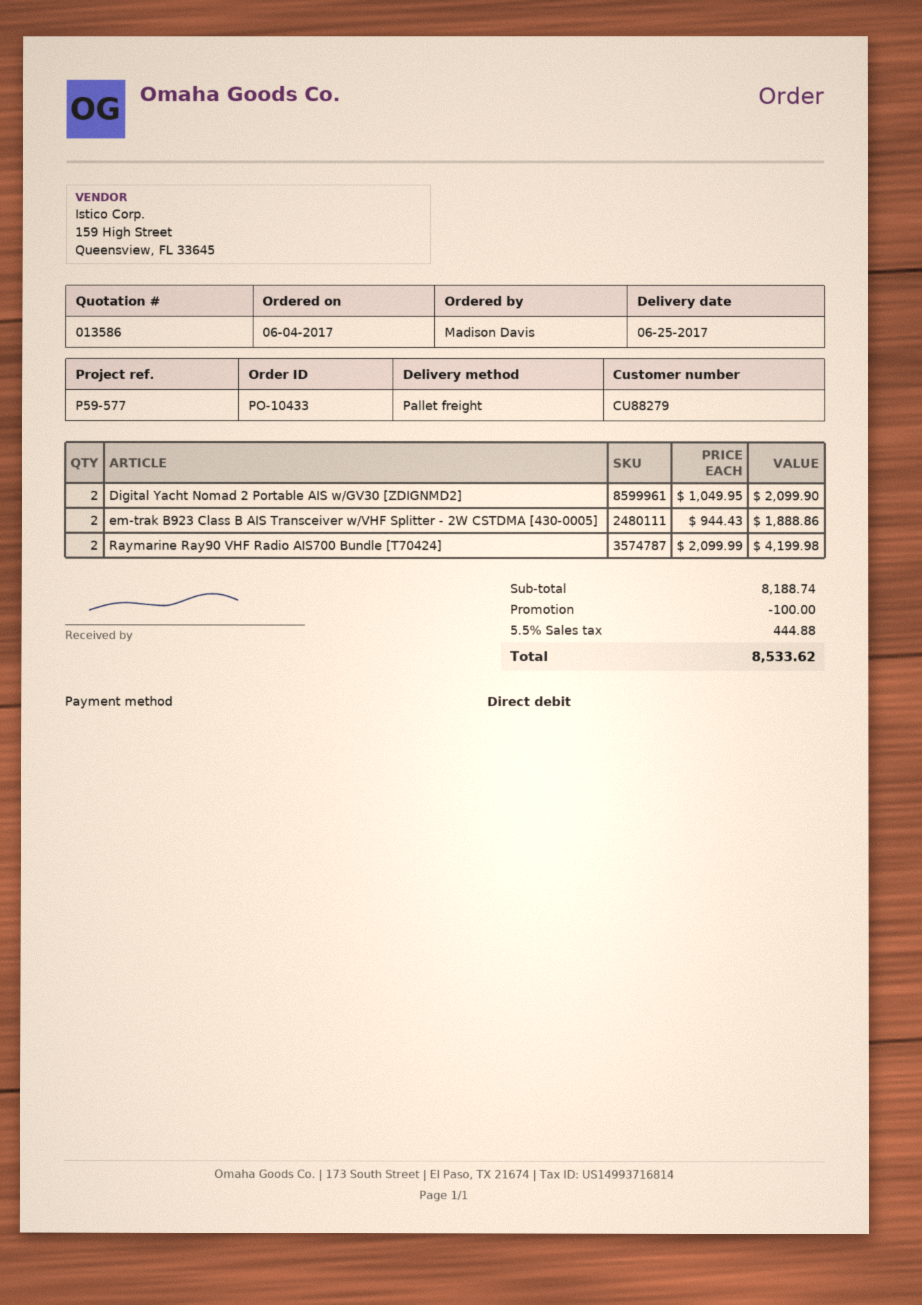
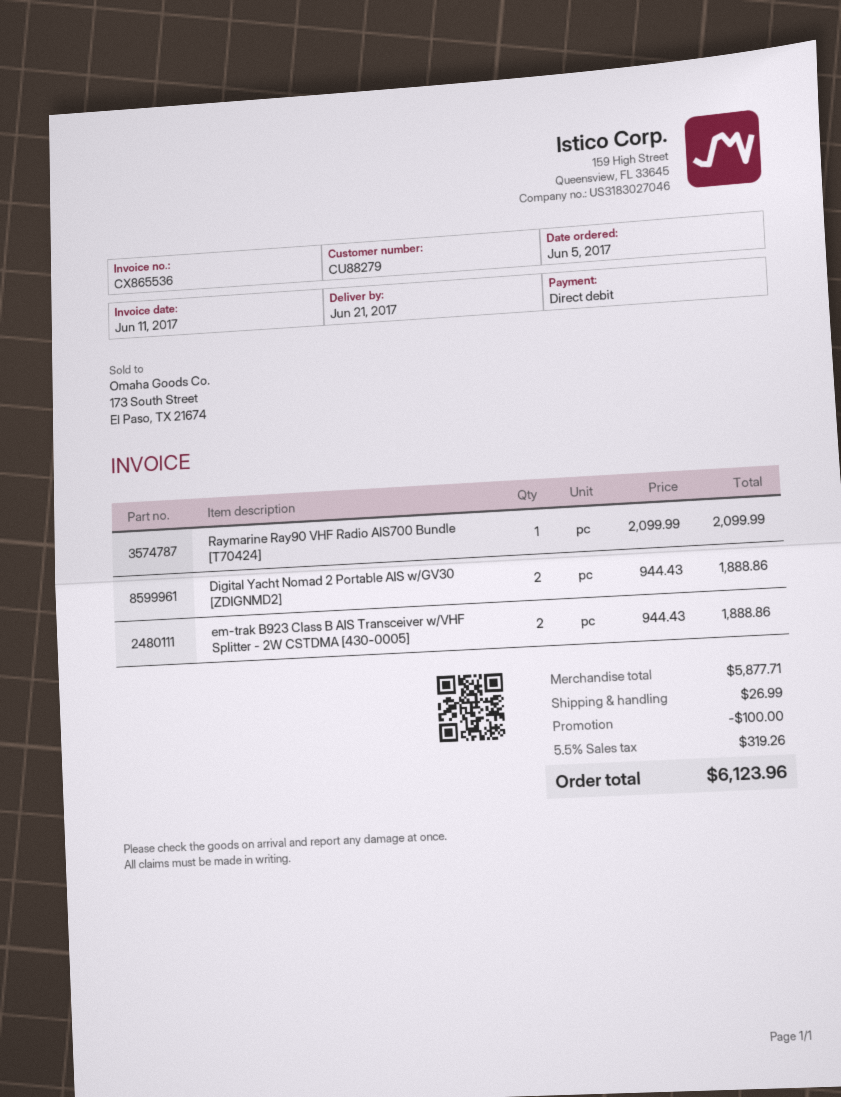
order date: 2017-06-04 -> 2017-06-05
delivery date: 2017-06-25 -> 2017-06-21
Digital Yacht Nomad 2 Portable AIS w/GV30 [ZDIGNMD2]: 2 x 1049.95 = 2099.90 -> 2 x 944.43 = 1888.86
Raymarine Ray90 VHF Radio AIS700 Bundle [T70424]: 2 x 2099.99 = 4199.98 -> 1 x 2099.99 = 2099.99
subtotal: 8188.74 -> 5877.71
shipping: none -> 26.99
tax: 5.5% = 444.88 -> 5.5% = 319.26
total: 8533.62 -> 6123.96

